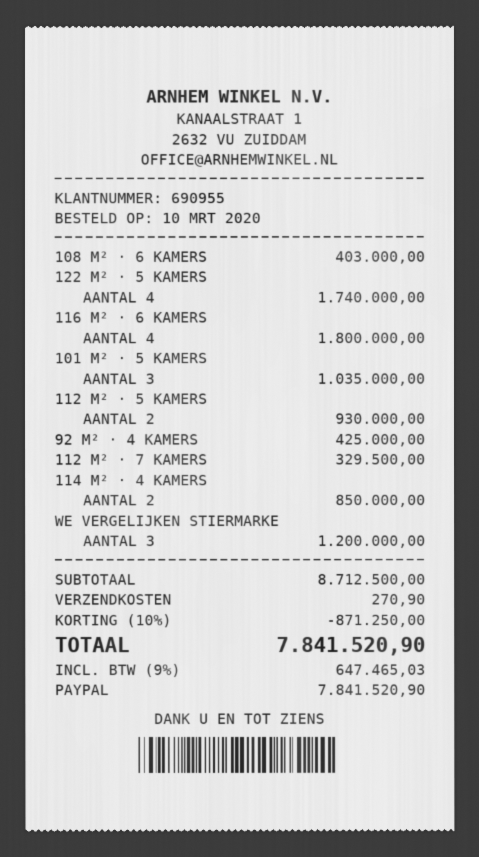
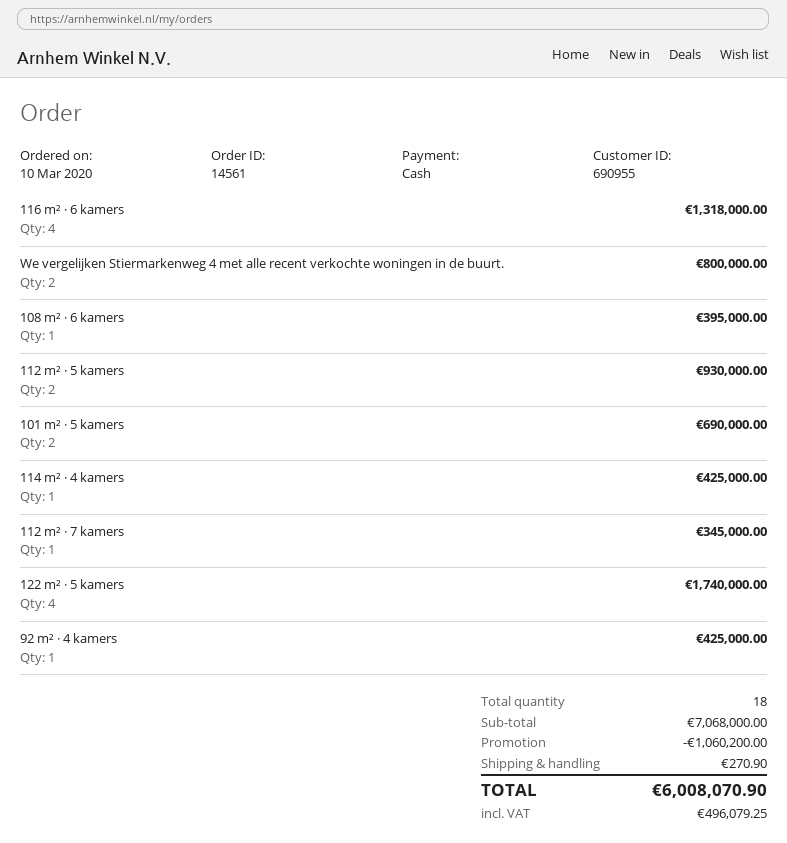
payment method: PayPal -> cash
108 M² · 6 KAMERS: 1 for 403000.00 -> 1 for 395000.00
116 M² · 6 KAMERS: 4 for 1800000.00 -> 4 for 1318000.00
101 M² · 5 KAMERS: 3 for 1035000.00 -> 2 for 690000.00
112 M² · 7 KAMERS: 1 for 329500.00 -> 1 for 345000.00
114 M² · 4 KAMERS: 2 for 850000.00 -> 1 for 425000.00
WE VERGELIJKEN STIERMARKE: 3 for 1200000.00 -> 2 for 800000.00
subtotal: 8712500.00 -> 7068000.00
discount: 871250.00 -> 1060200.00
tax: 647465.03 -> 496079.25
total: 7841520.90 -> 6008070.90

